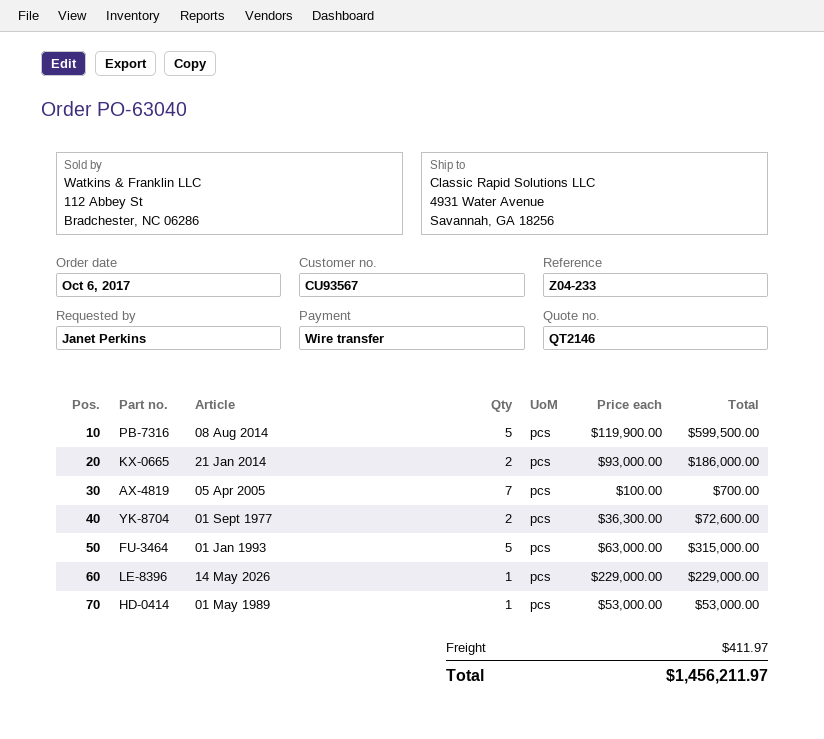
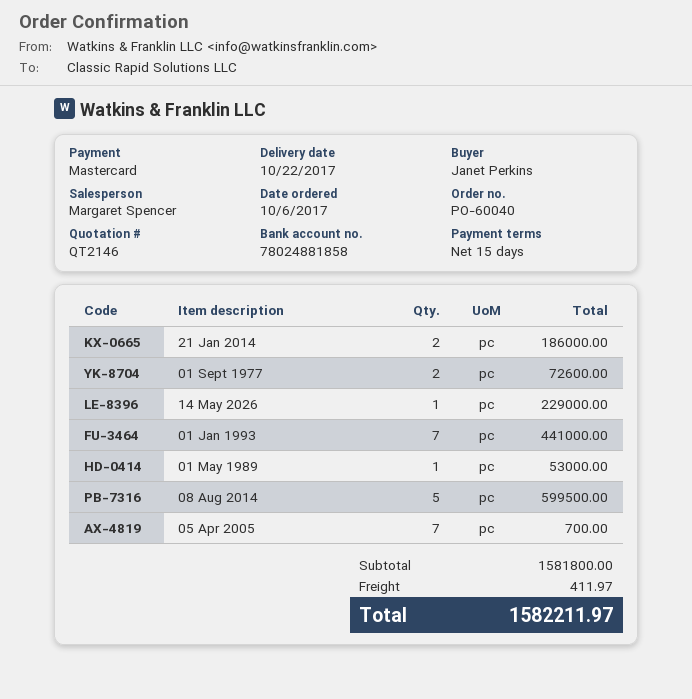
order number: PO-63040 -> PO-60040
payment method: bank transfer -> Mastercard
01 Jan 1993: 5 for 315000.00 -> 7 for 441000.00
total: 1456211.97 -> 1582211.97

